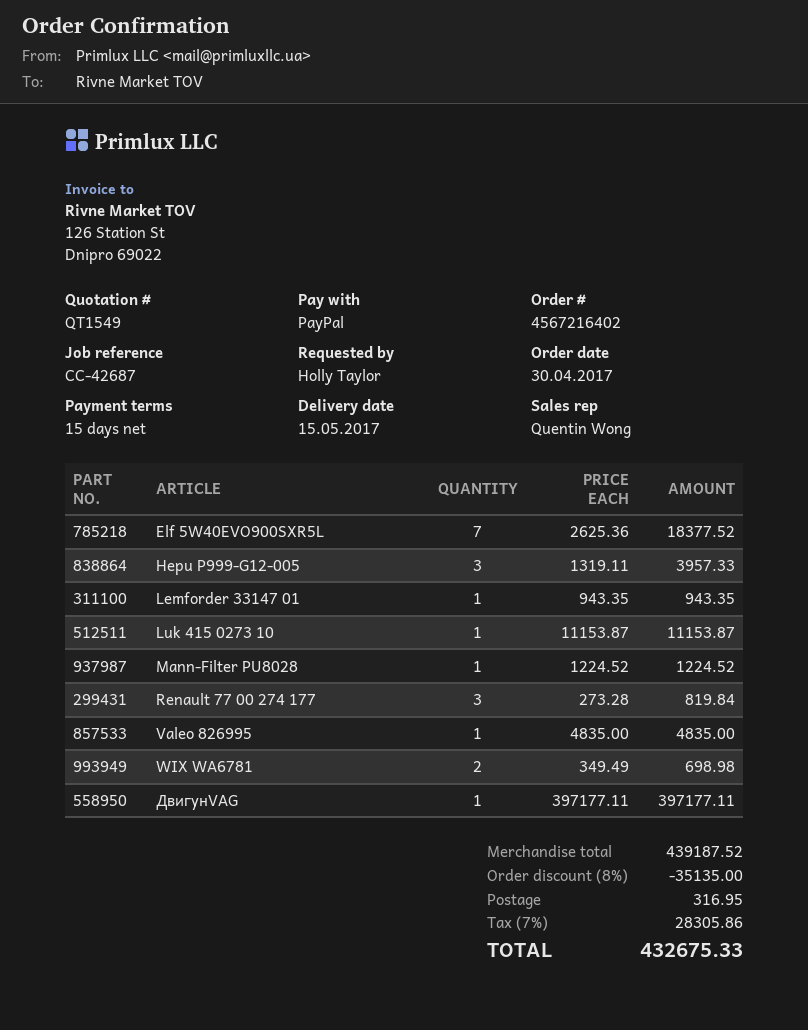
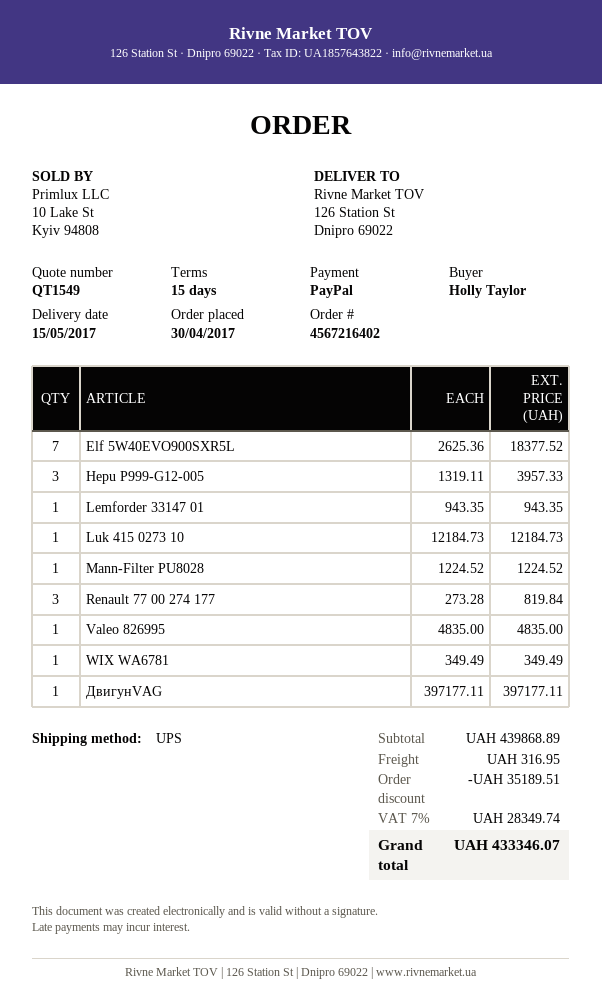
Luk 415 0273 10: 1 x 11153.87 = 11153.87 -> 1 x 12184.73 = 12184.73
WIX WA6781: 2 x 349.49 = 698.98 -> 1 x 349.49 = 349.49
subtotal: 439187.52 -> 439868.89
discount: 35135.00 -> 35189.51
tax: 7% = 28305.86 -> 7% = 28349.74
total: 432675.33 -> 433346.07

